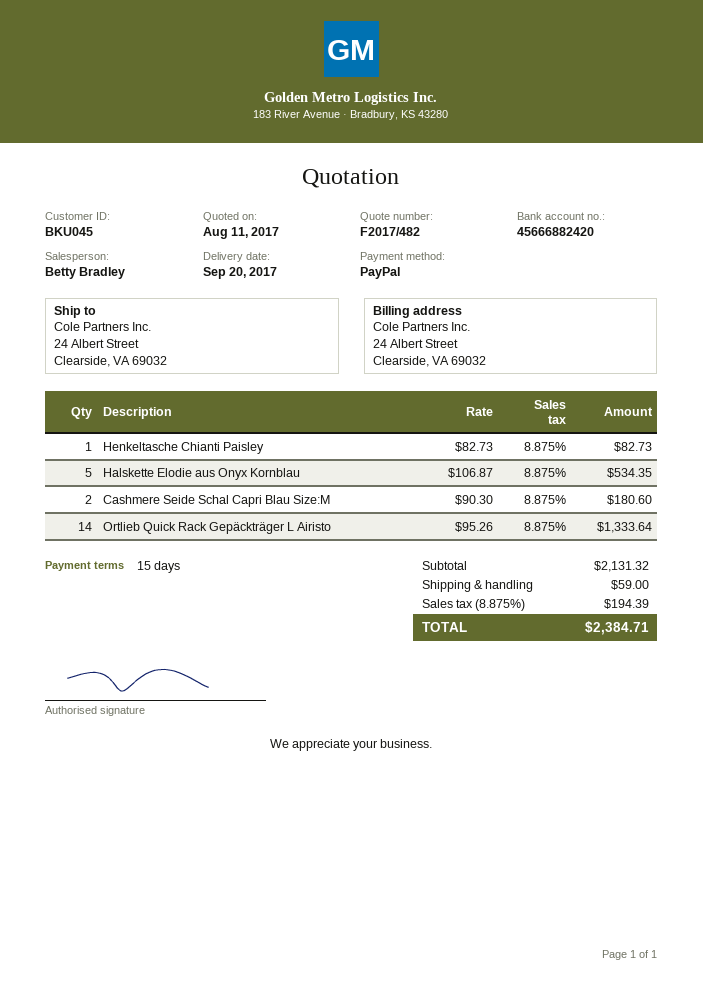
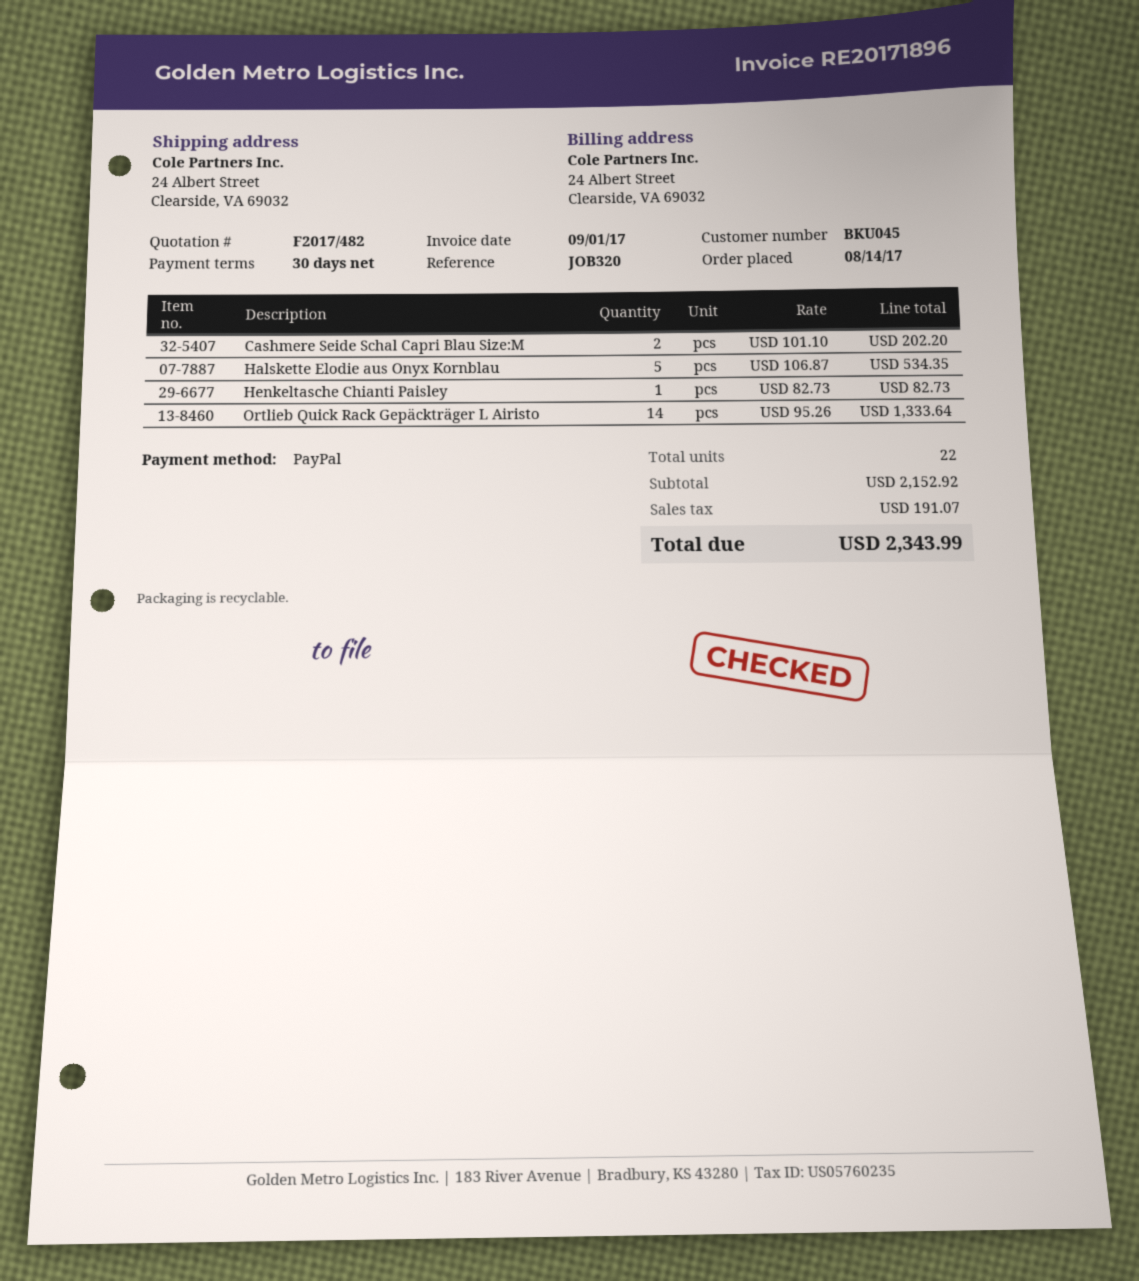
payment terms: 15 days -> 30 days
Cashmere Seide Schal Capri Blau Size:M: 2 x 90.30 = 180.60 -> 2 x 101.10 = 202.20
subtotal: 2131.32 -> 2152.92
shipping: 59.00 -> none
tax: 194.39 -> 191.07
total: 2384.71 -> 2343.99

